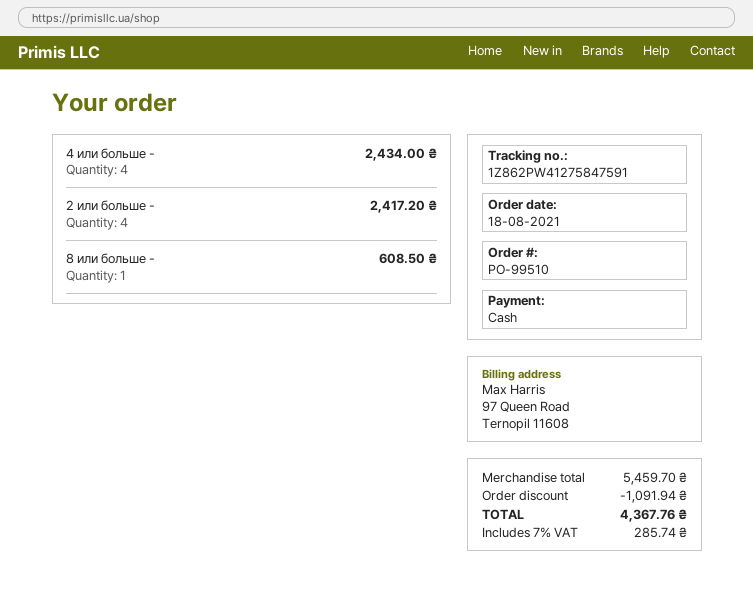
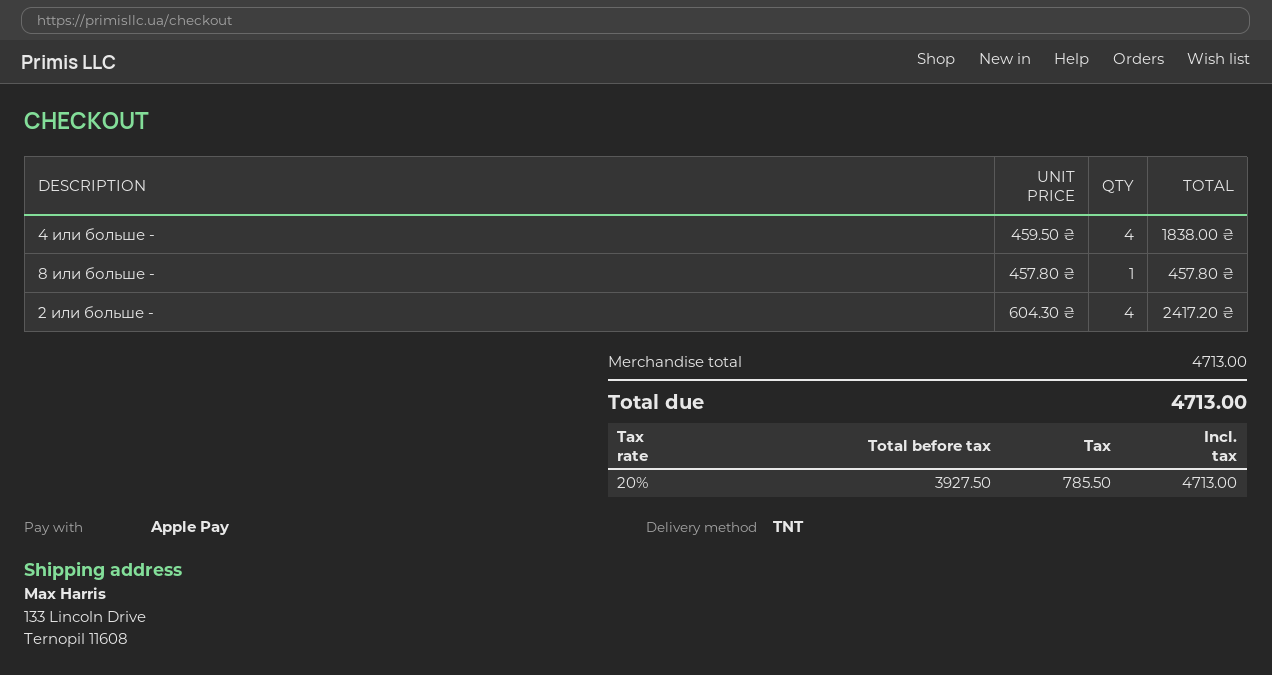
payment method: cash -> Apple Pay
4 или больше -: 4 for 2434.00 -> 4 for 1838.00
8 или больше -: 1 for 608.50 -> 1 for 457.80
subtotal: 5459.70 -> 4713.00
discount: 1091.94 -> none
tax: 7% = 285.74 -> 20% = 785.50
total: 4367.76 -> 4713.00

